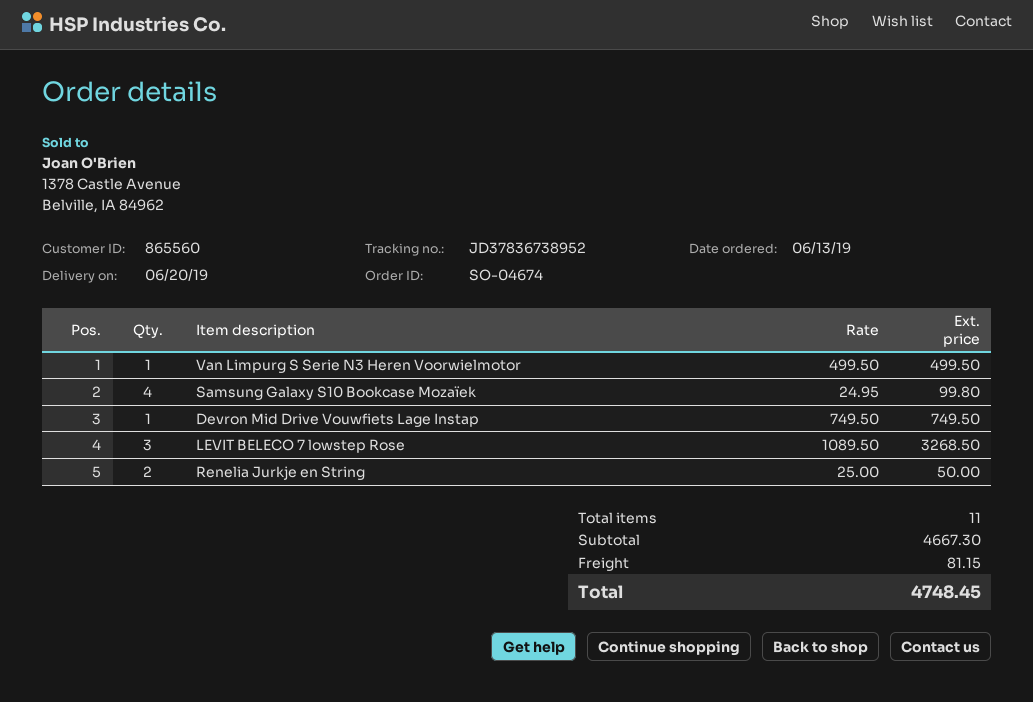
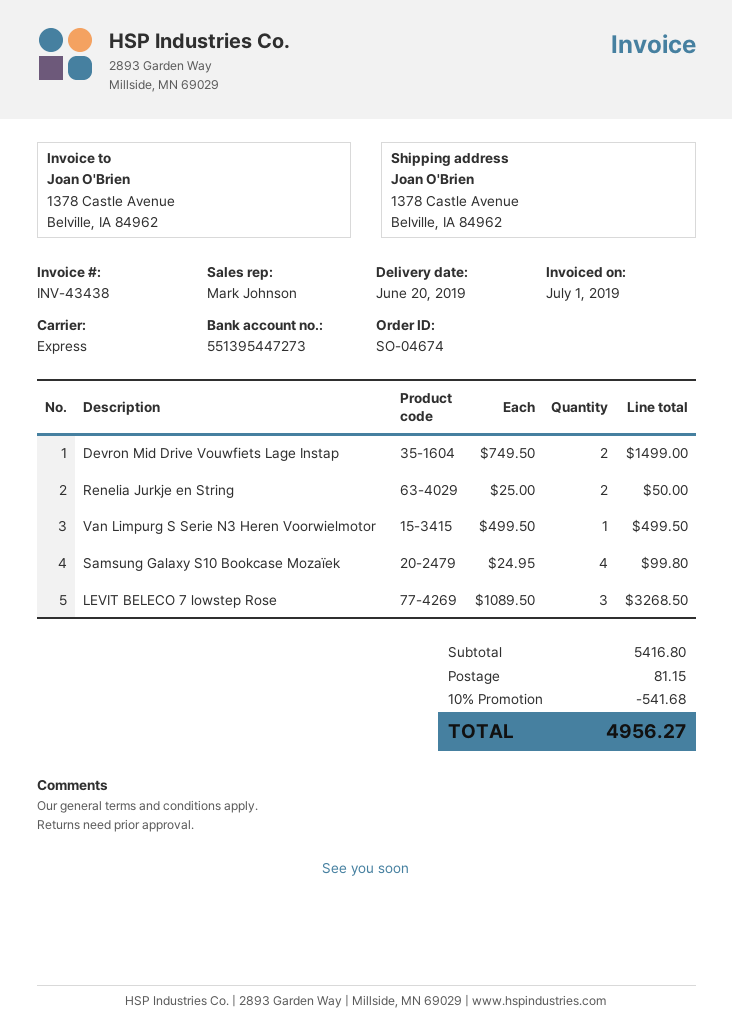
Devron Mid Drive Vouwfiets Lage Instap: 1 x 749.50 = 749.50 -> 2 x 749.50 = 1499.00
subtotal: 4667.30 -> 5416.80
discount: none -> 10% = 541.68
total: 4748.45 -> 4956.27

